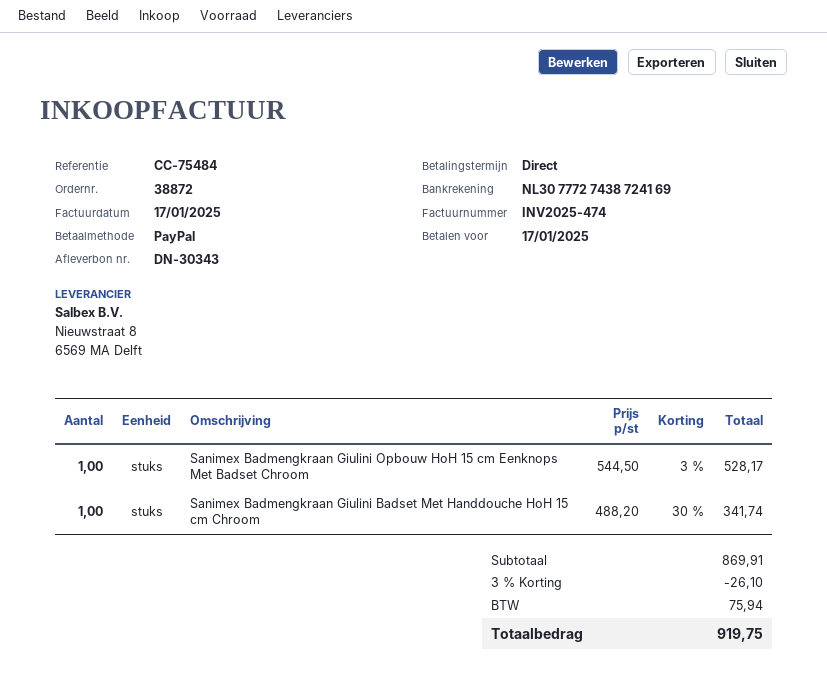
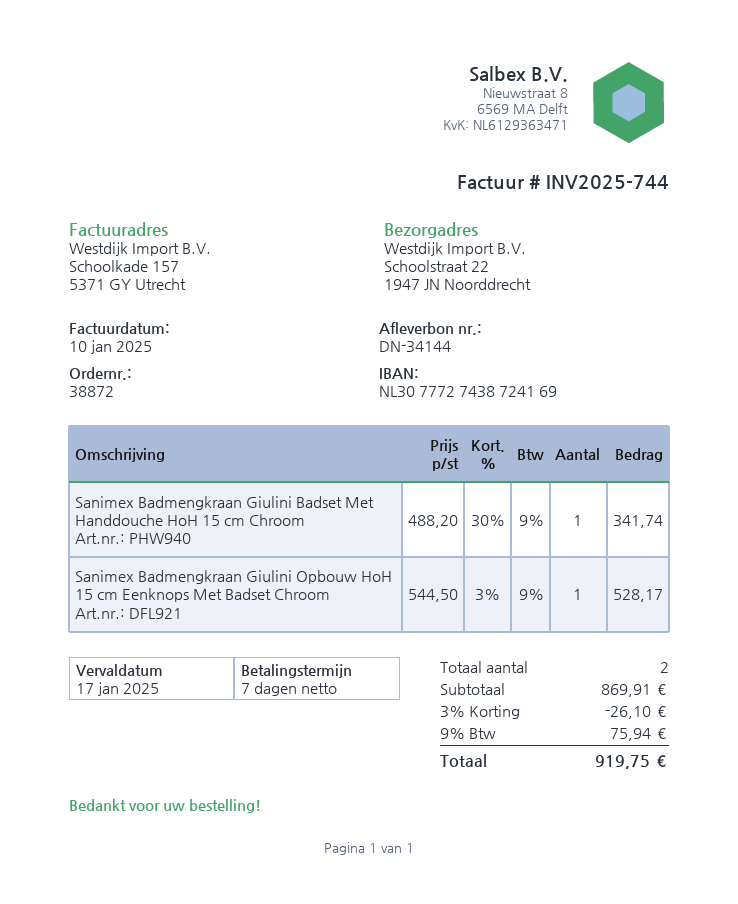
delivery note number: DN-30343 -> DN-34144
invoice number: INV2025-474 -> INV2025-744
invoice date: 2025-01-17 -> 2025-01-10
payment terms: on receipt -> 7 days

